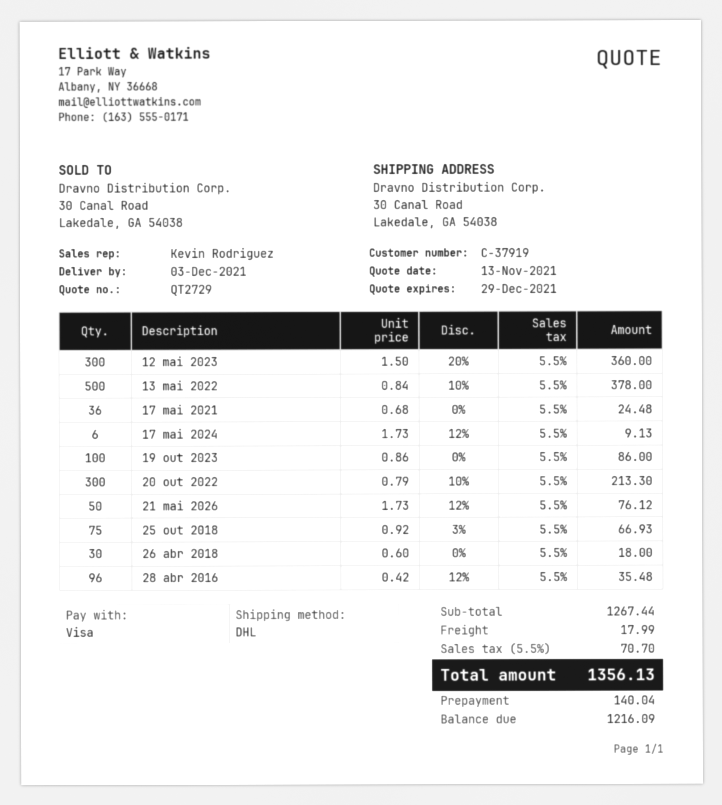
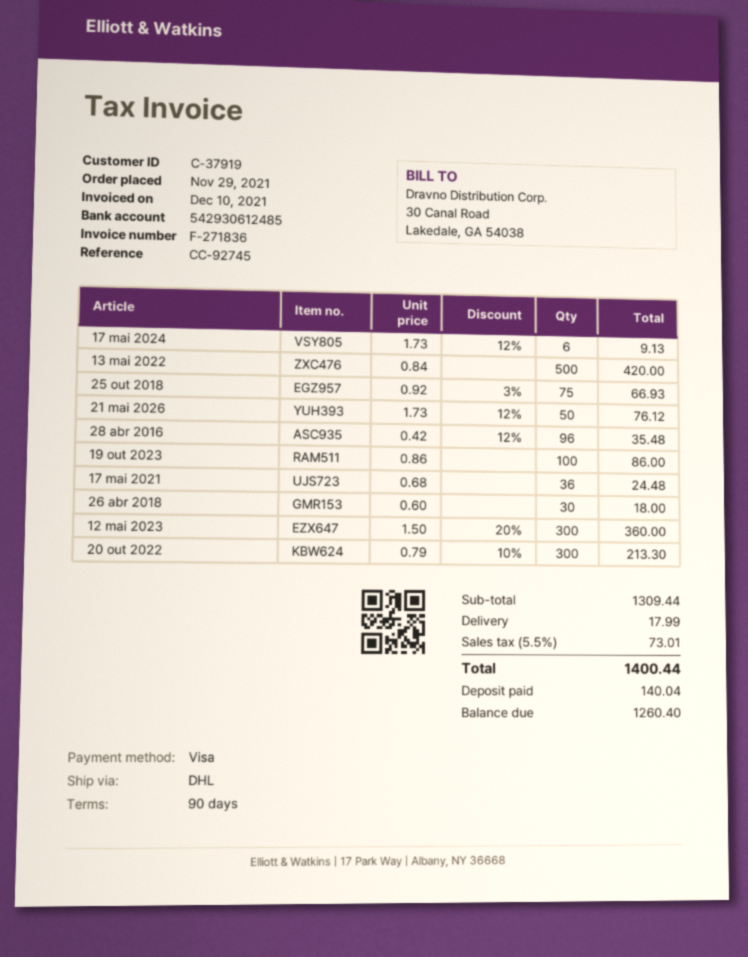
13 mai 2022: 500 x 0.84 - 10% = 378.00 -> 500 x 0.84 = 420.00
subtotal: 1267.44 -> 1309.44
tax: 5.5% = 70.70 -> 5.5% = 73.01
total: 1356.13 -> 1400.44
balance: 1216.09 -> 1260.40

